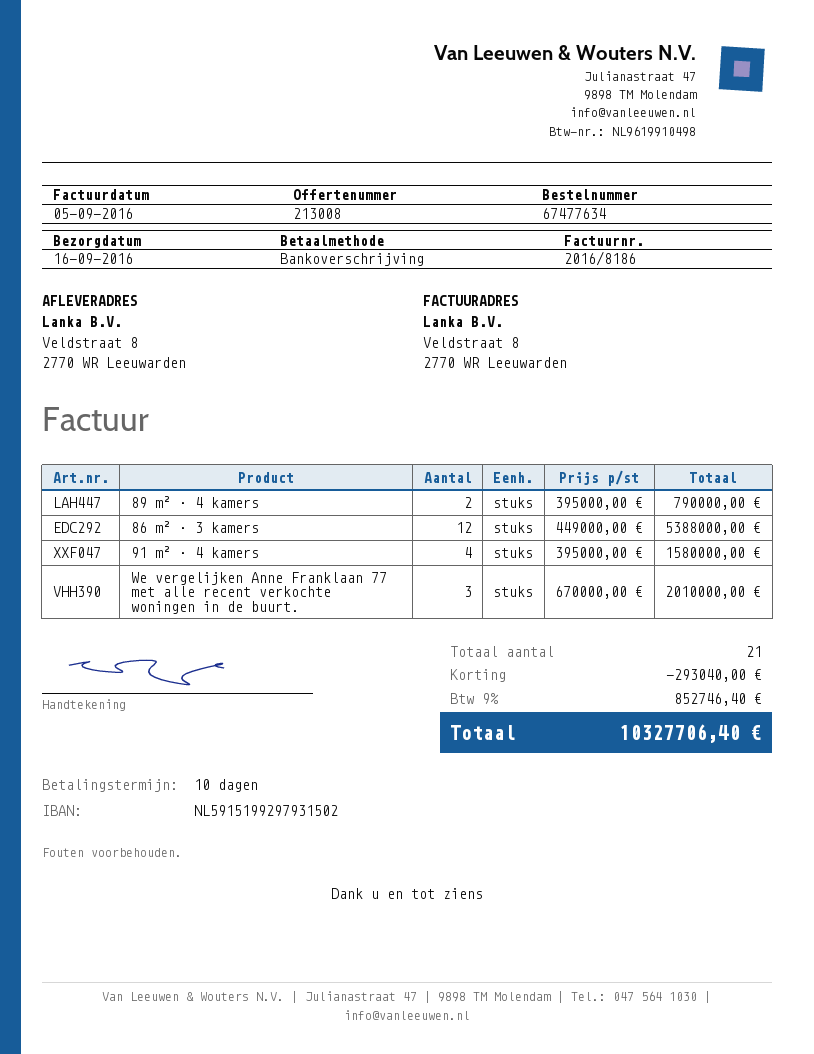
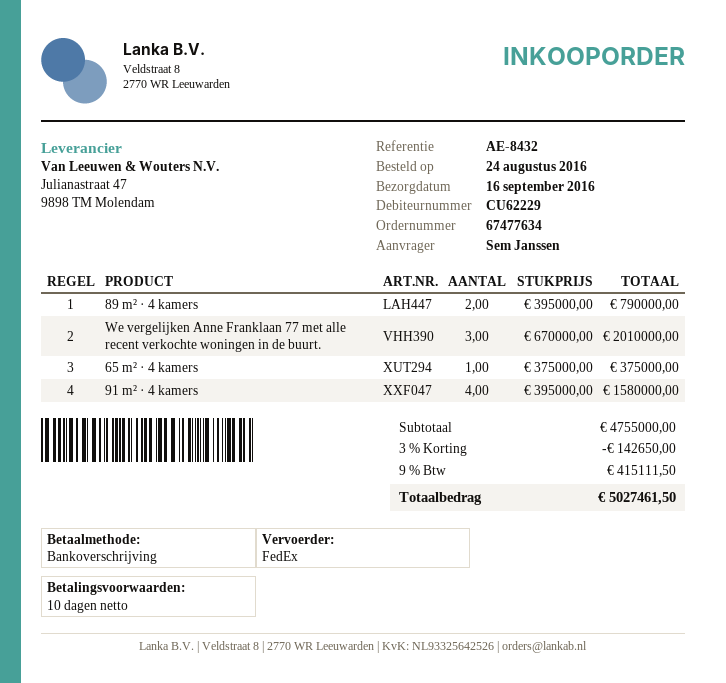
86 m² · 3 kamers: 12 x 449000.00 = 5388000.00 -> none
65 m² · 4 kamers: none -> 1 x 375000.00 = 375000.00
discount: 293040.00 -> 142650.00
tax: 9% = 852746.40 -> 9% = 415111.50
total: 10327706.40 -> 5027461.50

